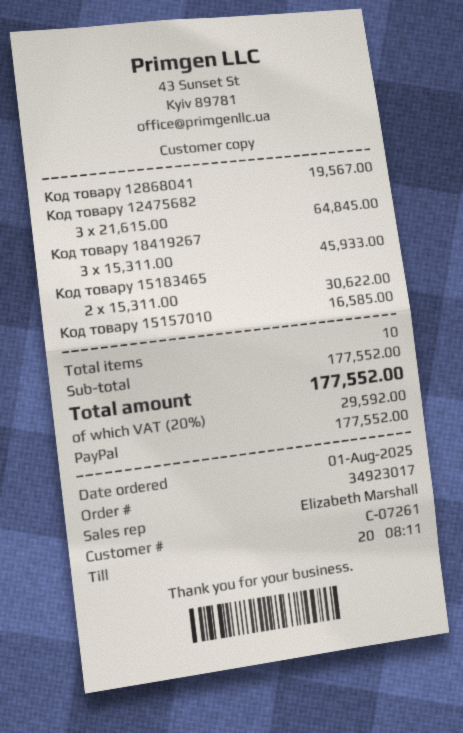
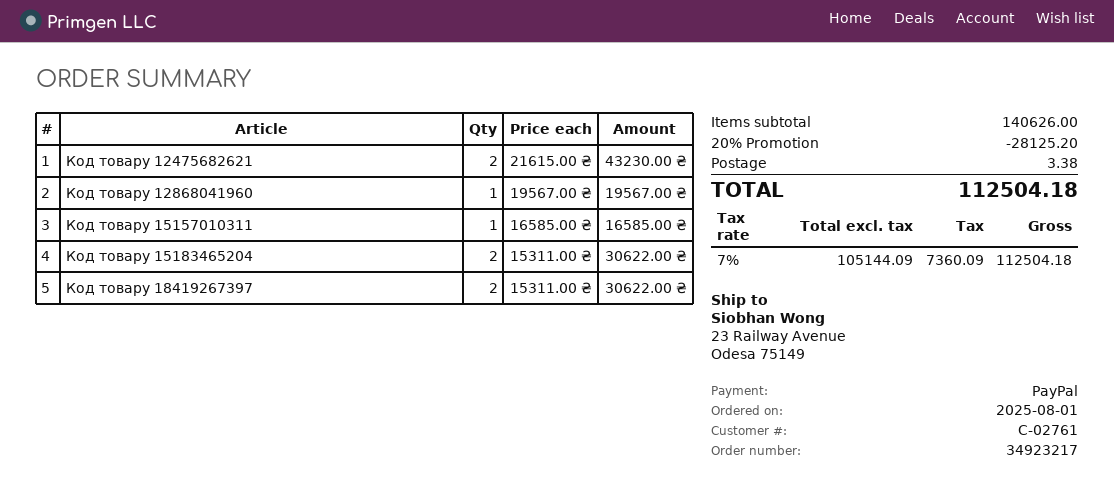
order number: 34923017 -> 34923217
customer number: C-07261 -> C-02761
Код товару 12475682: 3 x 21615.00 = 64845.00 -> 2 x 21615.00 = 43230.00
Код товару 18419267: 3 x 15311.00 = 45933.00 -> 2 x 15311.00 = 30622.00
subtotal: 177552.00 -> 140626.00
discount: none -> 20% = 28125.20
shipping: none -> 3.38
tax: 20% = 29592.00 -> 7% = 7360.09
total: 177552.00 -> 112504.18

